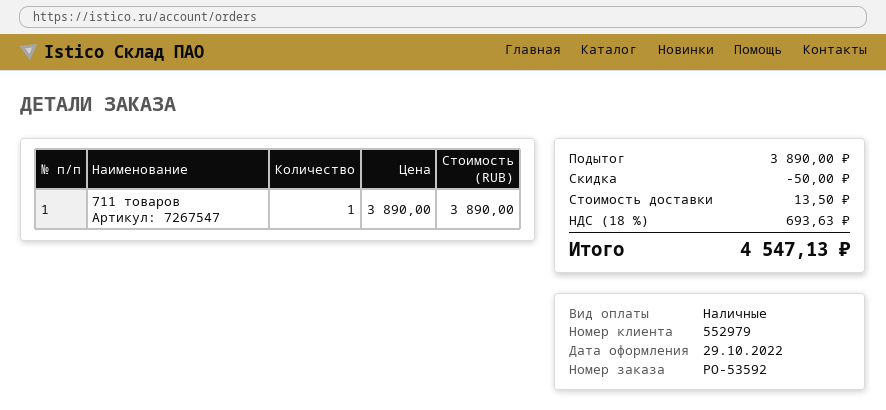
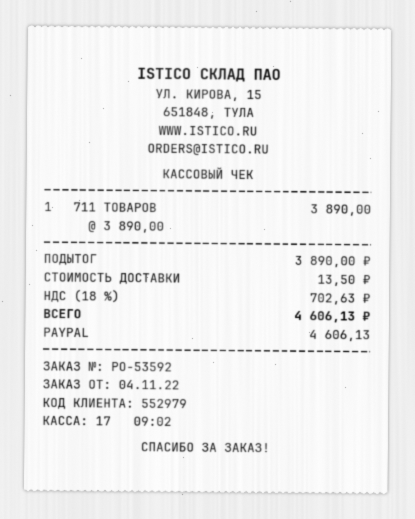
order date: 2022-10-29 -> 2022-11-04
payment method: cash -> PayPal
discount: 50.00 -> none
tax: 18% = 693.63 -> 18% = 702.63
total: 4547.13 -> 4606.13

